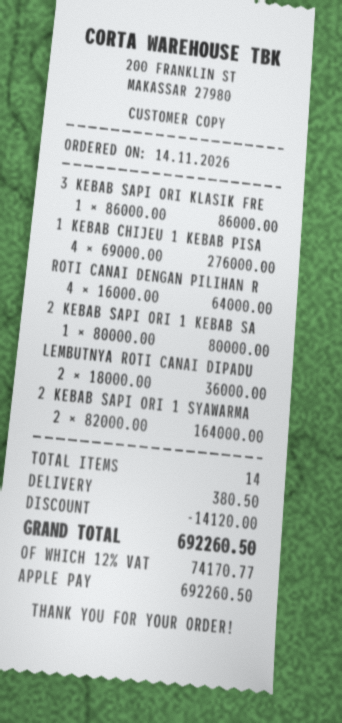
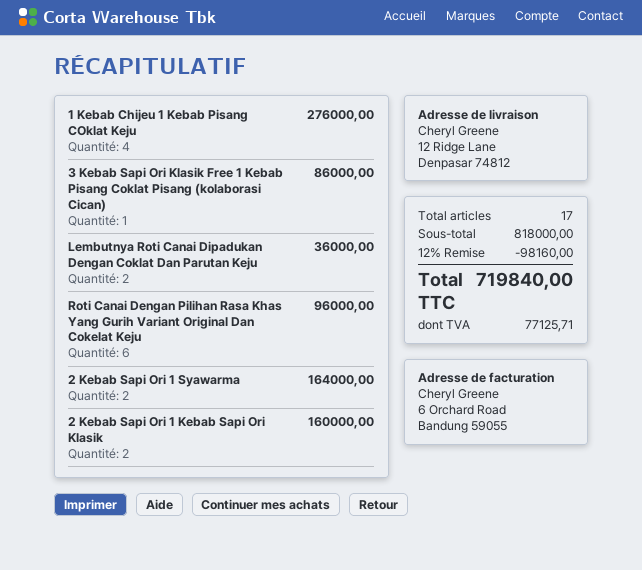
ROTI CANAI DENGAN PILIHAN R: 4 for 64000.00 -> 6 for 96000.00
2 KEBAB SAPI ORI 1 KEBAB SA: 1 for 80000.00 -> 2 for 160000.00
total quantity: 14 -> 17
discount: 14120.00 -> 98160.00
shipping: 380.50 -> none
tax: 74170.77 -> 77125.71
total: 692260.50 -> 719840.00

